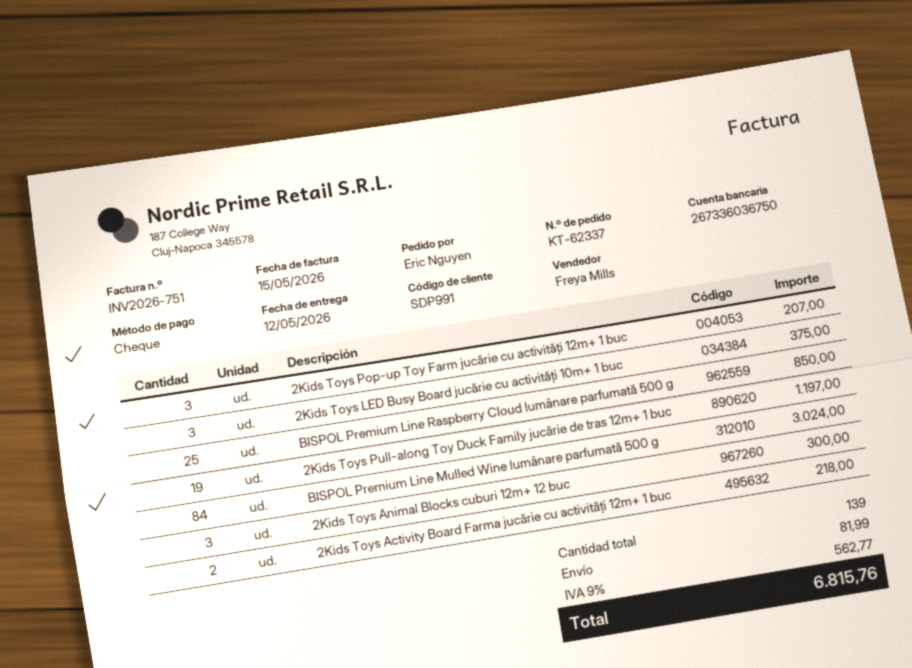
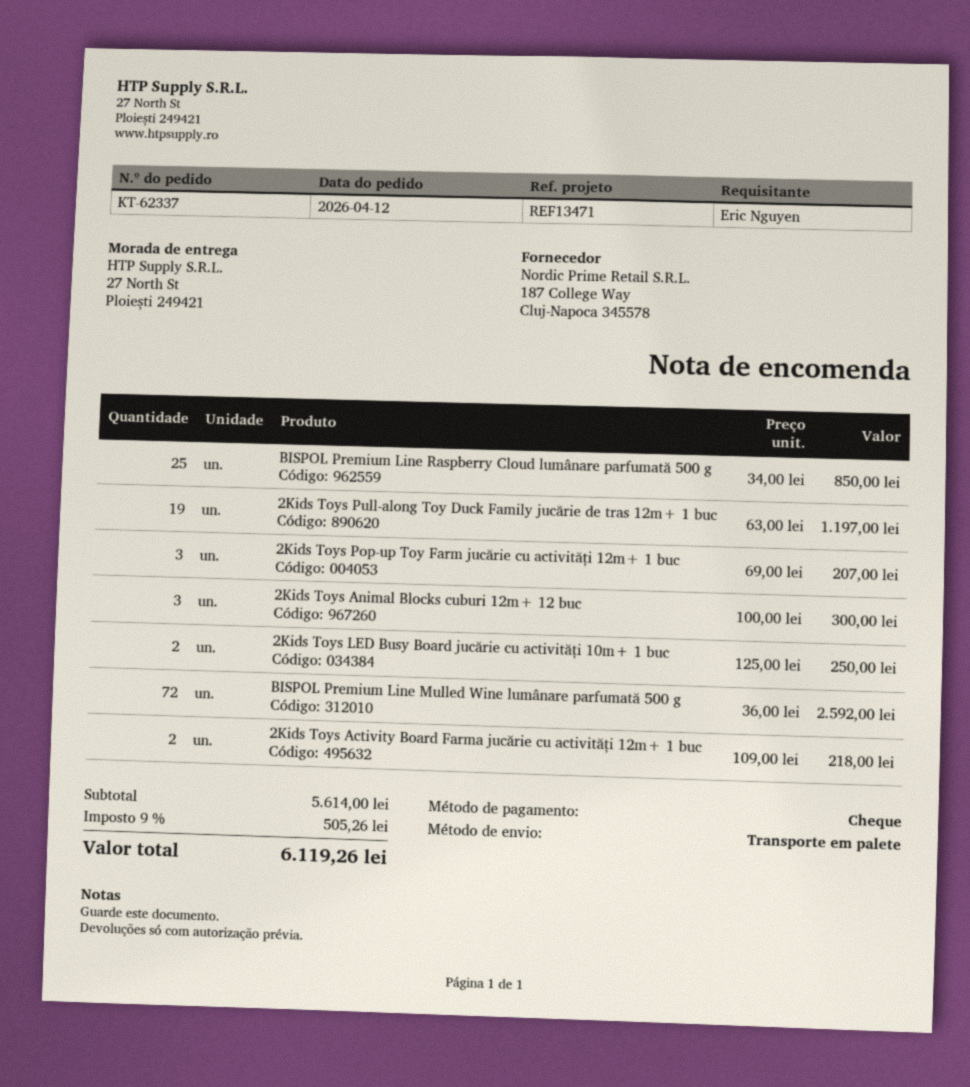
2Kids Toys LED Busy Board jucărie cu activități 10m+ 1 buc: 3 for 375.00 -> 2 for 250.00
BISPOL Premium Line Mulled Wine lumânare parfumată 500 g: 84 for 3024.00 -> 72 for 2592.00
shipping: 81.99 -> none
tax: 9% = 562.77 -> 9% = 505.26
total: 6815.76 -> 6119.26

